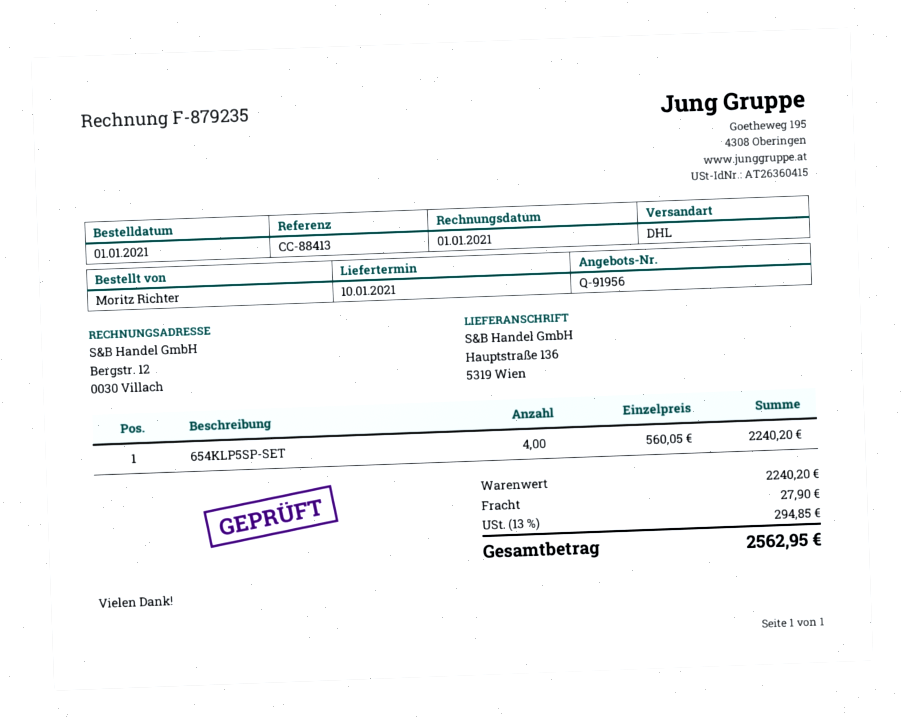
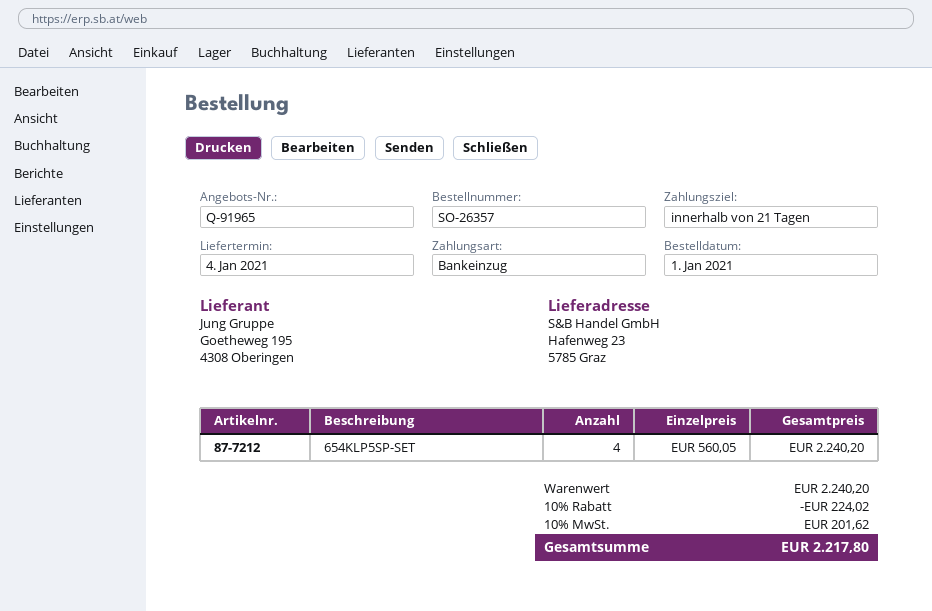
quote number: Q-91956 -> Q-91965
delivery date: 2021-01-10 -> 2021-01-04
ship to: Hauptstraße 136, 5319 Wien -> Hafenweg 23, 5785 Graz
discount: none -> 10% = 224.02
shipping: 27.90 -> none
tax: 13% = 294.85 -> 10% = 201.62
total: 2562.95 -> 2217.80

